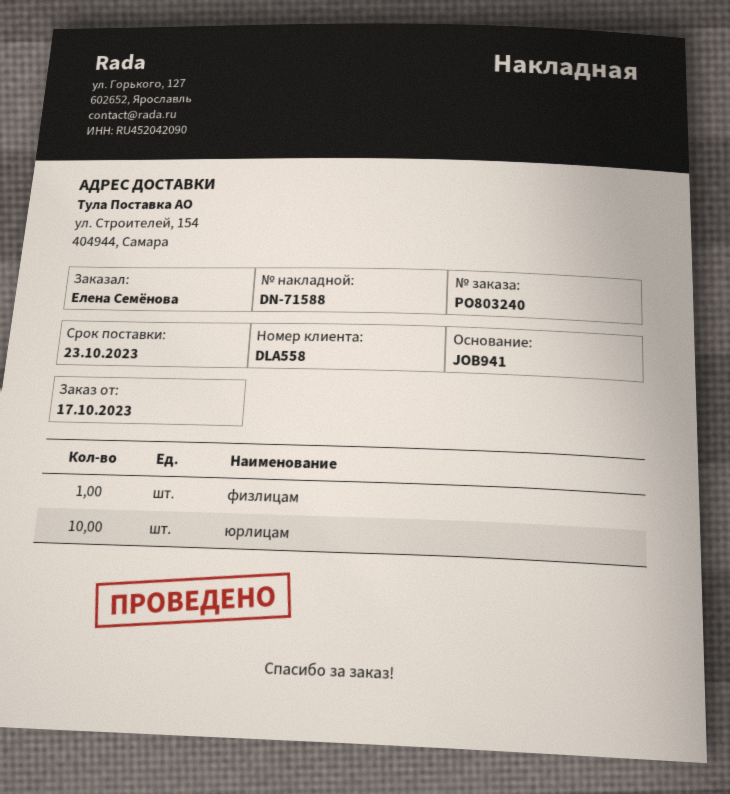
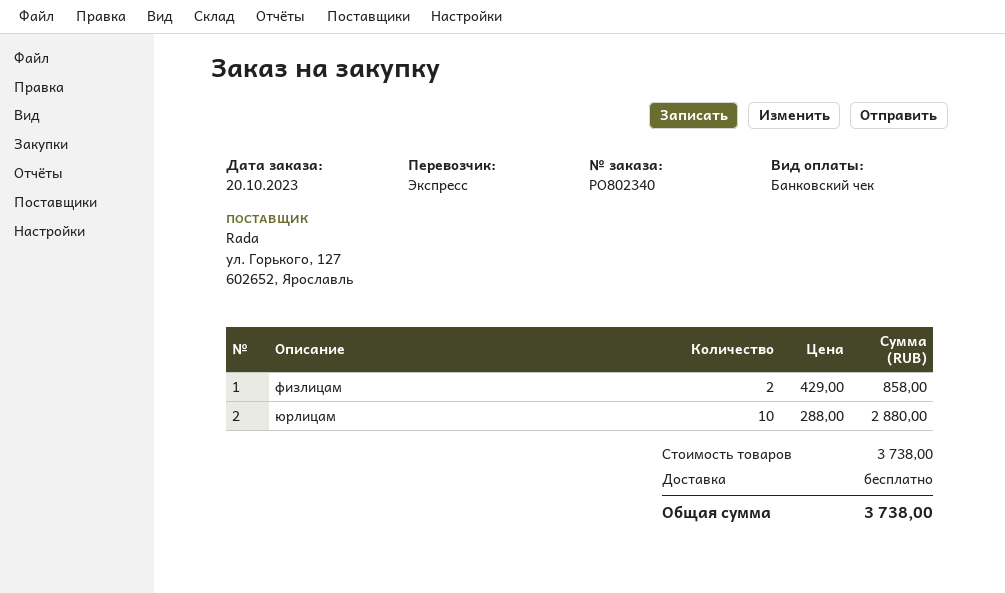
order number: PO803240 -> PO802340
order date: 2023-10-17 -> 2023-10-20
физлицам: 1 -> 2

